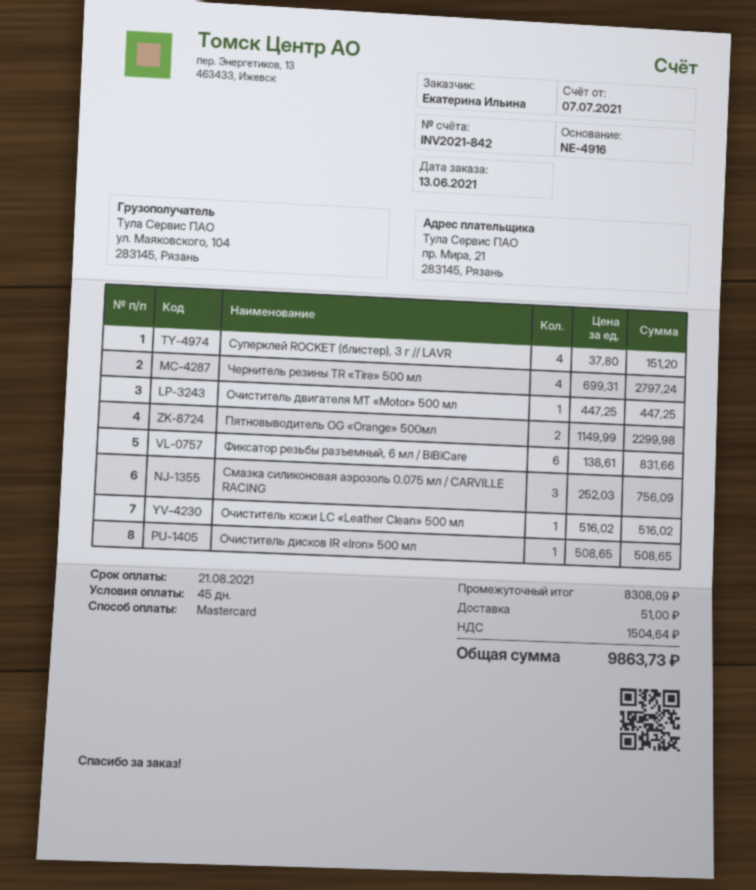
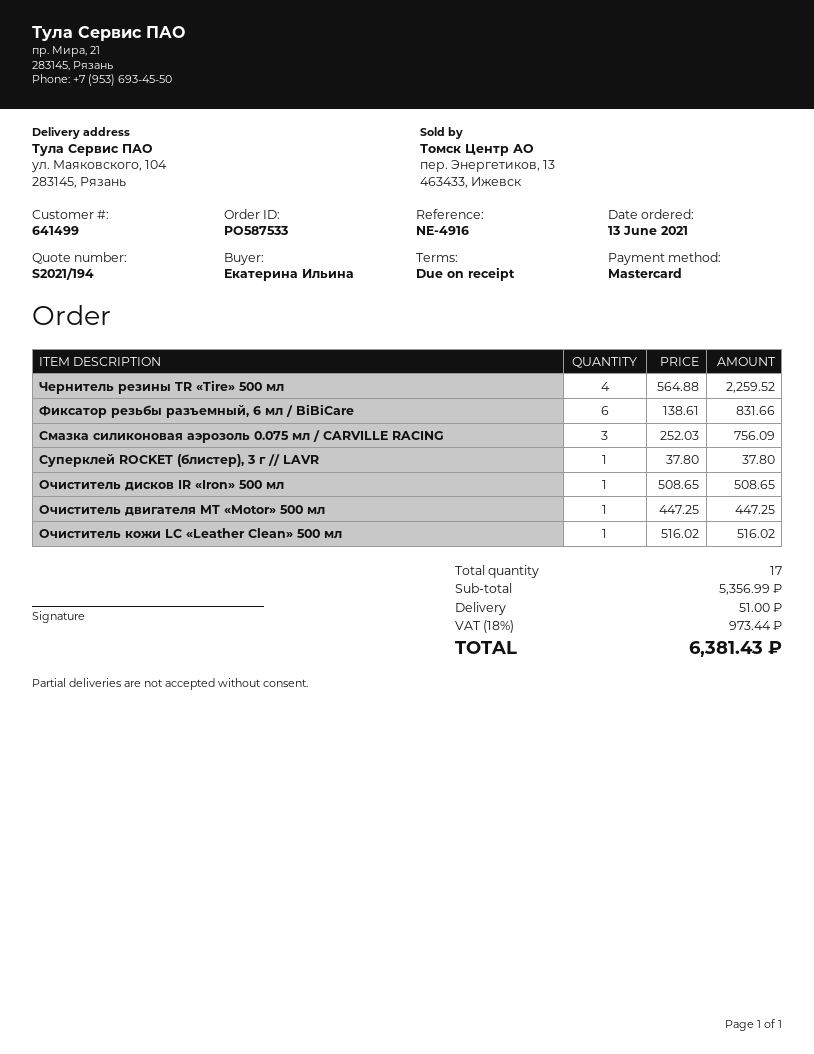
payment terms: 45 days -> on receipt
Суперклей ROCKET (блистер), 3 г // LAVR: 4 x 37.80 = 151.20 -> 1 x 37.80 = 37.80
Чернитель резины TR «Tire» 500 мл: 4 x 699.31 = 2797.24 -> 4 x 564.88 = 2259.52
Пятновыводитель OG «Orange» 500мл: 2 x 1149.99 = 2299.98 -> none
subtotal: 8308.09 -> 5356.99
tax: 1504.64 -> 973.44
total: 9863.73 -> 6381.43

